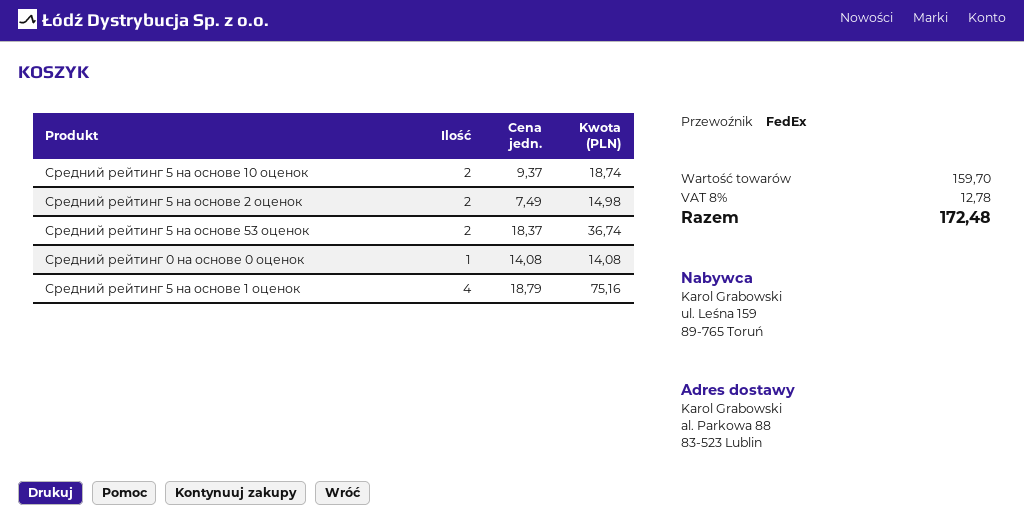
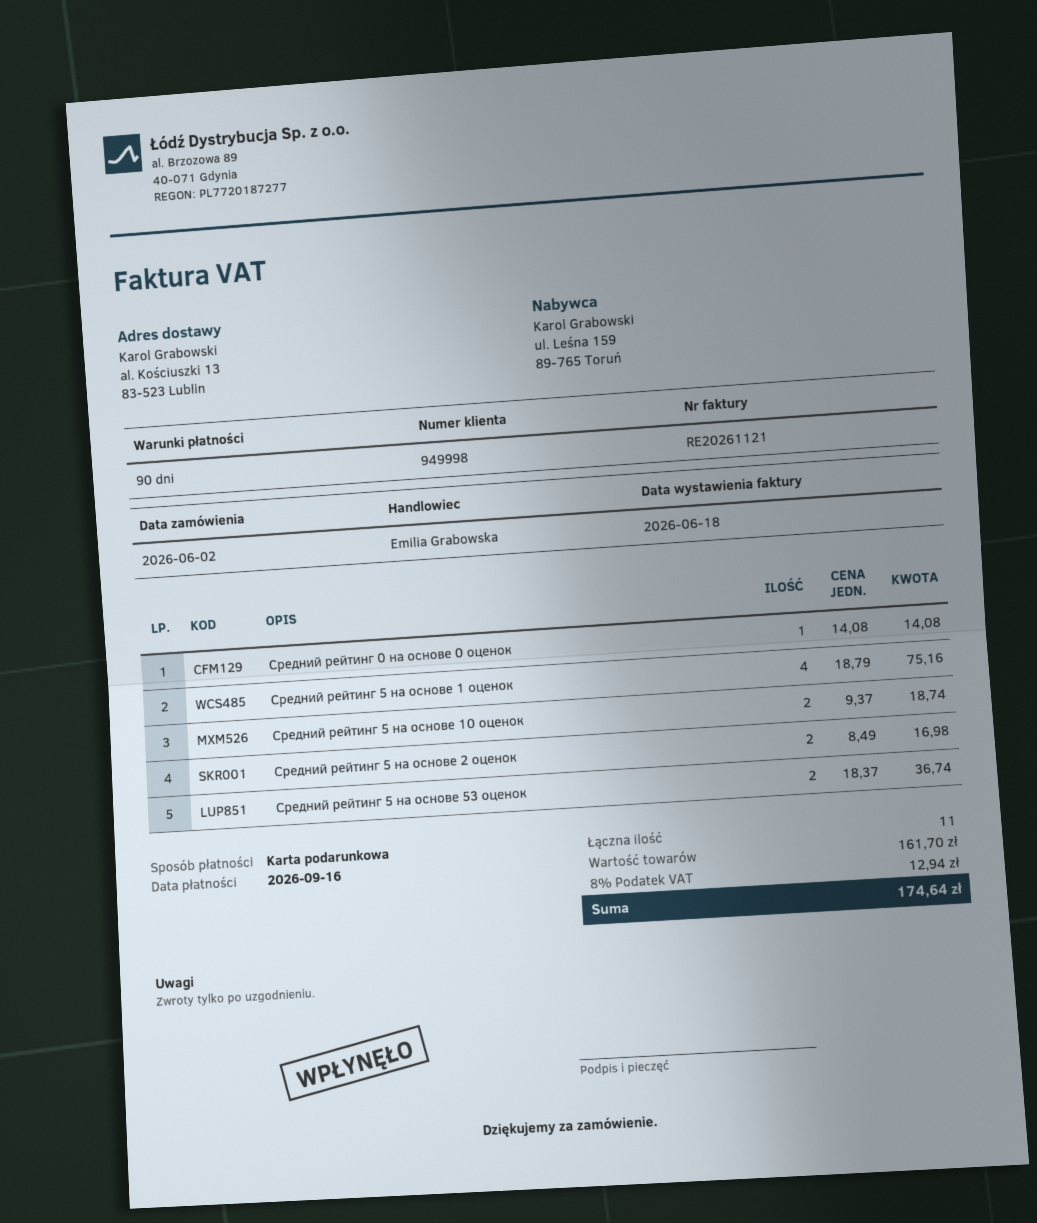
ship to: al. Parkowa 88, 83-523 Lublin -> al. Kościuszki 13, 83-523 Lublin
Средний рейтинг 5 на основе 2 оценок: 2 x 7.49 = 14.98 -> 2 x 8.49 = 16.98
subtotal: 159.70 -> 161.70
tax: 8% = 12.78 -> 8% = 12.94
total: 172.48 -> 174.64

